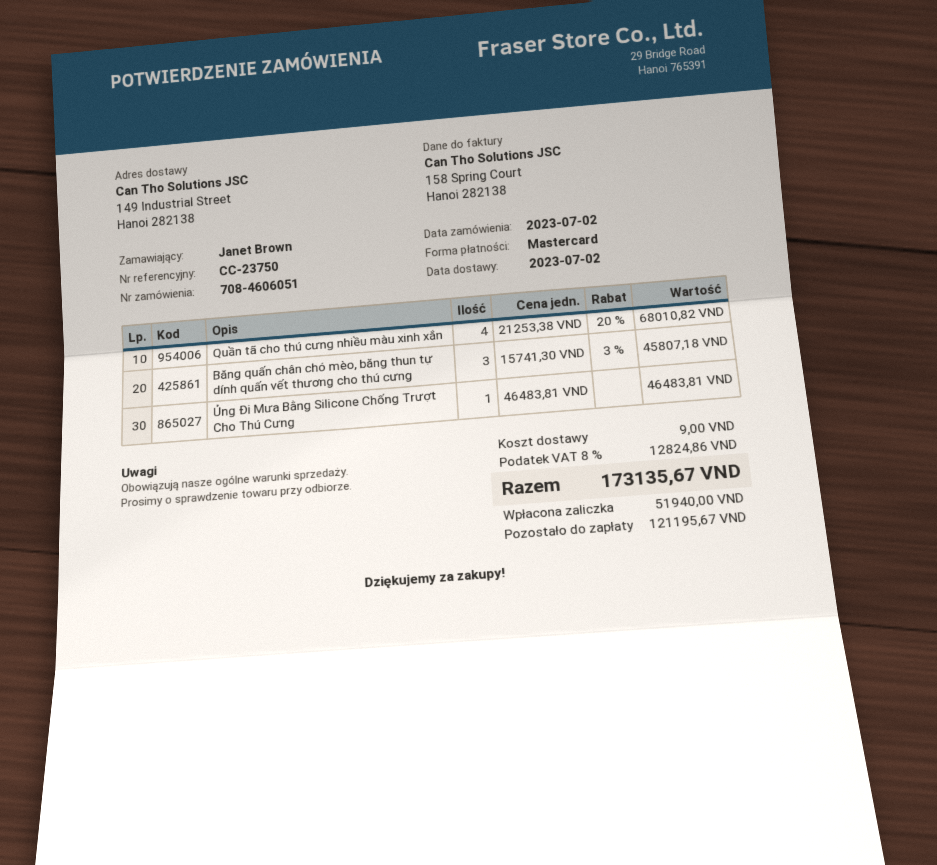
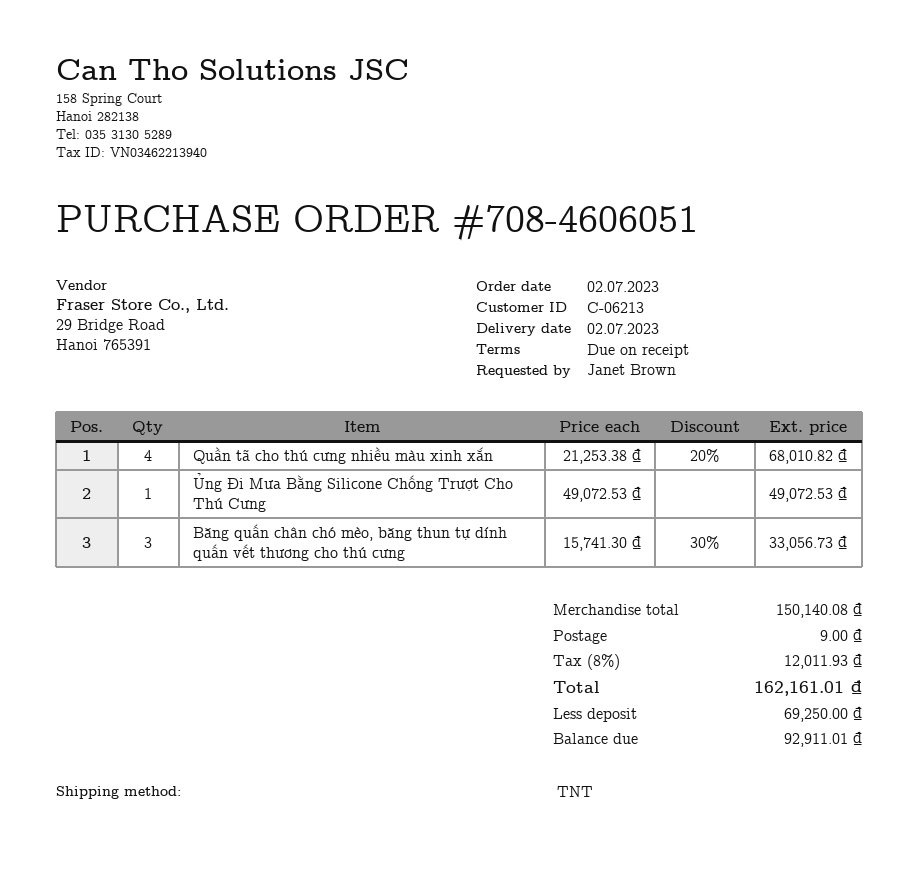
Băng quấn chân chó mèo, băng thun tự dính quấn vết thương cho thú cưng: 3 x 15741.30 - 3% = 45807.18 -> 3 x 15741.30 - 30% = 33056.73
Ủng Đi Mưa Bằng Silicone Chống Trượt Cho Thú Cưng: 1 x 46483.81 = 46483.81 -> 1 x 49072.53 = 49072.53
tax: 8% = 12824.86 -> 8% = 12011.93
total: 173135.67 -> 162161.01
deposit: 51940.00 -> 69250.00
balance: 121195.67 -> 92911.01

